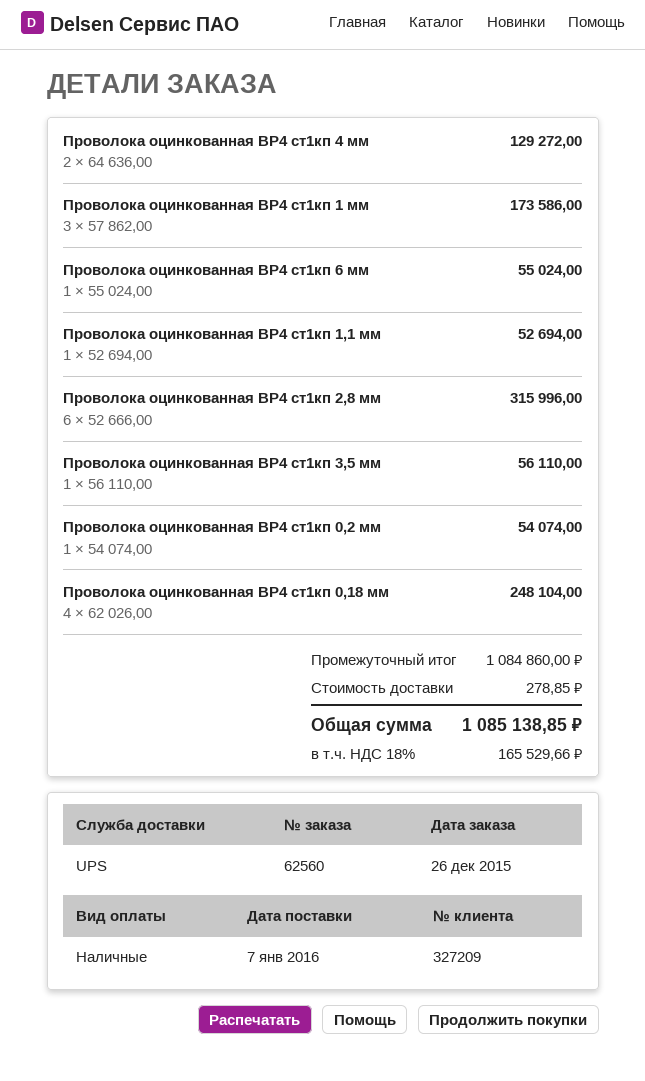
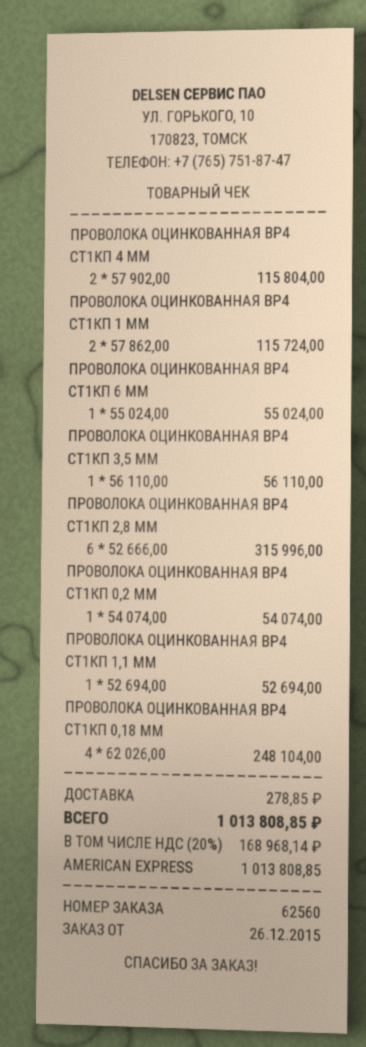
payment method: cash -> American Express
Проволока оцинкованная ВР4 ст1кп 4 мм: 2 x 64636.00 = 129272.00 -> 2 x 57902.00 = 115804.00
Проволока оцинкованная ВР4 ст1кп 1 мм: 3 x 57862.00 = 173586.00 -> 2 x 57862.00 = 115724.00
tax: 18% = 165529.66 -> 20% = 168968.14
total: 1085138.85 -> 1013808.85

